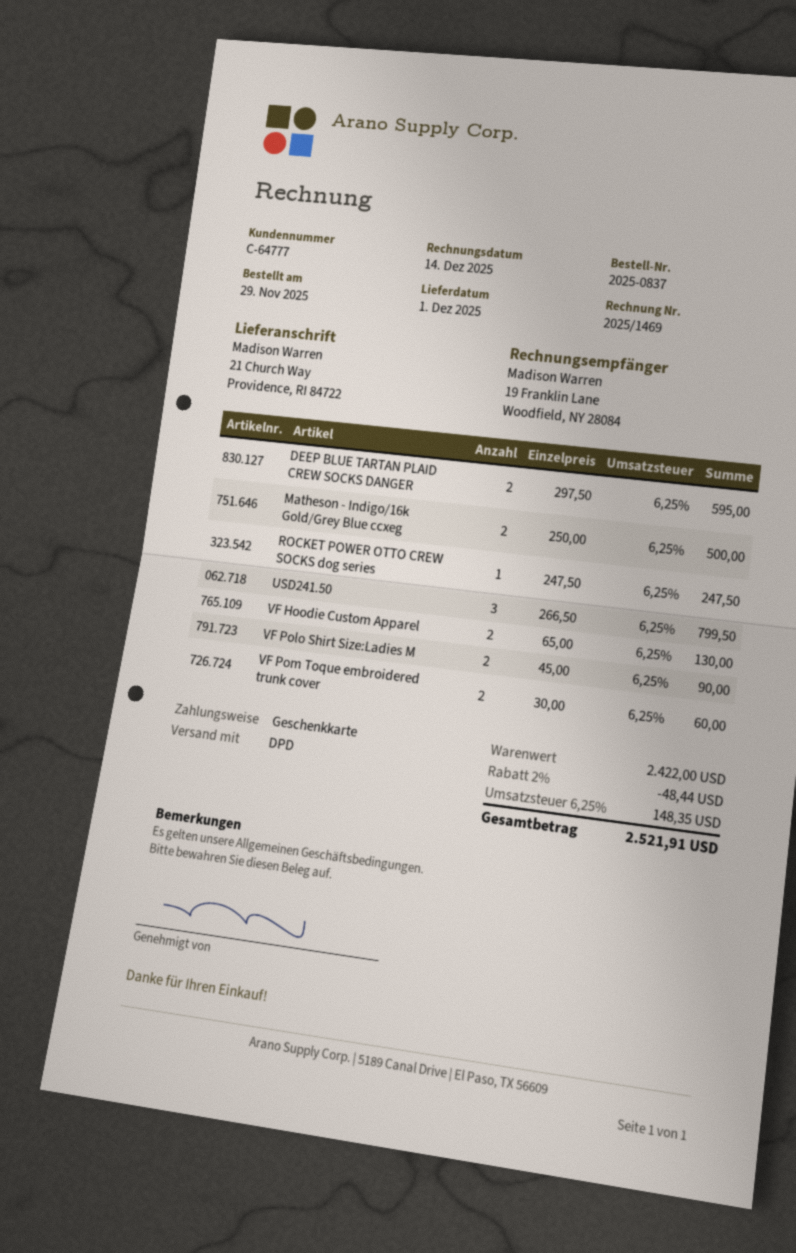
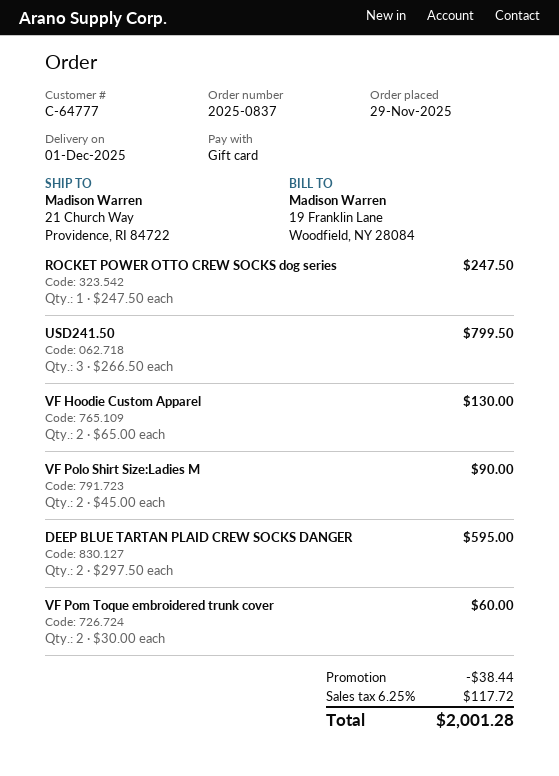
Matheson - Indigo/16k Gold/Grey Blue ccxeg: 2 x 250.00 = 500.00 -> none
discount: 48.44 -> 38.44
tax: 6.25% = 148.35 -> 6.25% = 117.72
total: 2521.91 -> 2001.28

